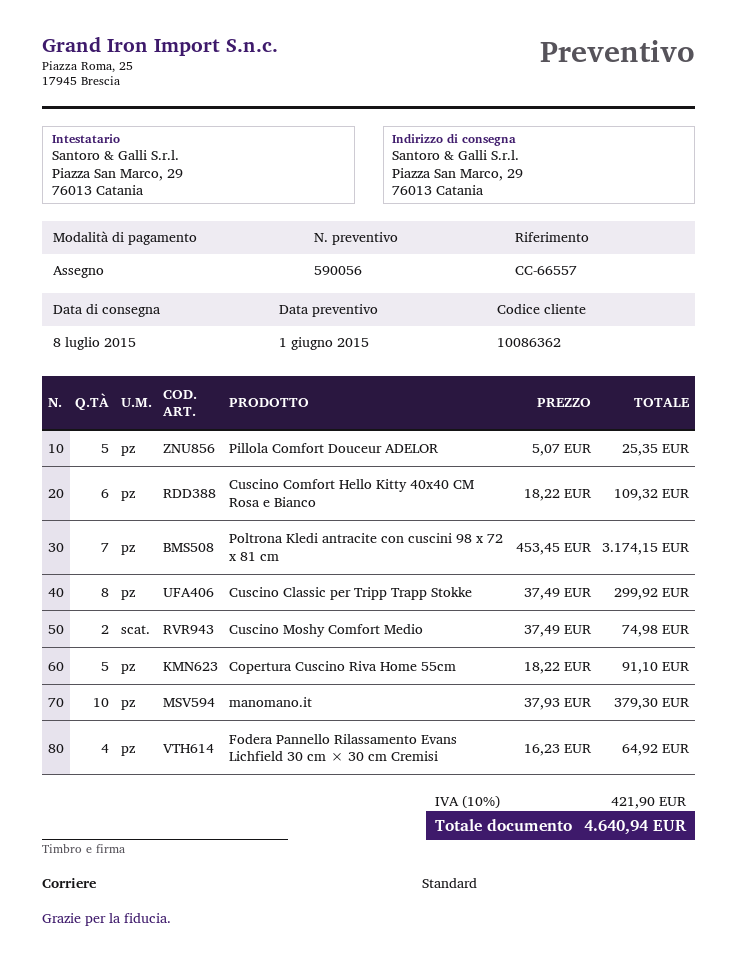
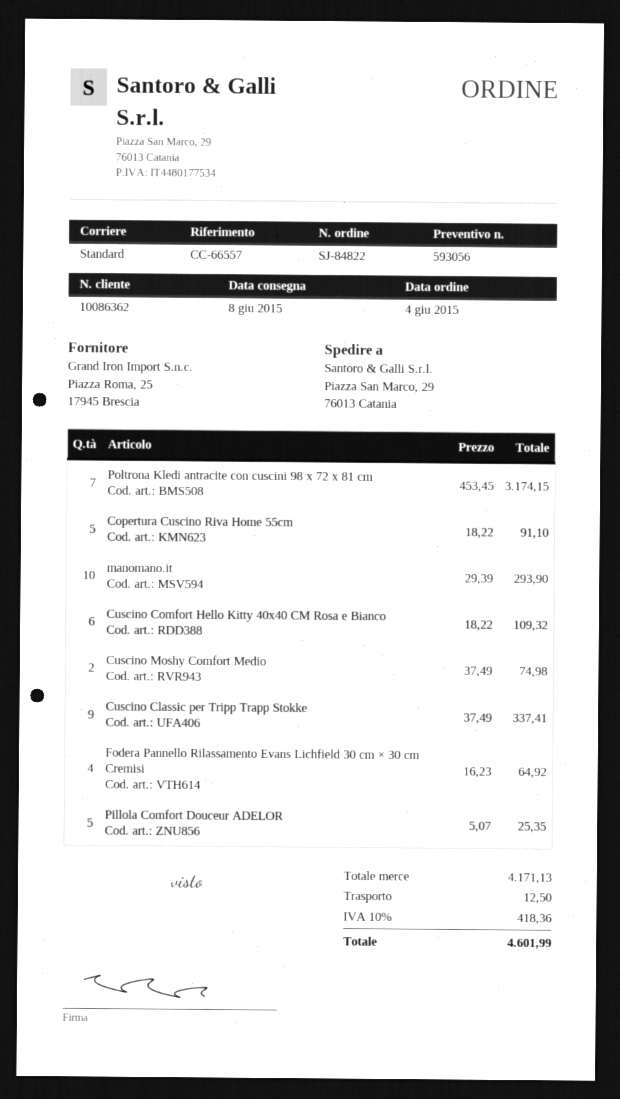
quote number: 590056 -> 593056
delivery date: 2015-07-08 -> 2015-06-08
Cuscino Classic per Tripp Trapp Stokke: 8 x 37.49 = 299.92 -> 9 x 37.49 = 337.41
manomano.it: 10 x 37.93 = 379.30 -> 10 x 29.39 = 293.90
shipping: none -> 12.50
tax: 10% = 421.90 -> 10% = 418.36
total: 4640.94 -> 4601.99

